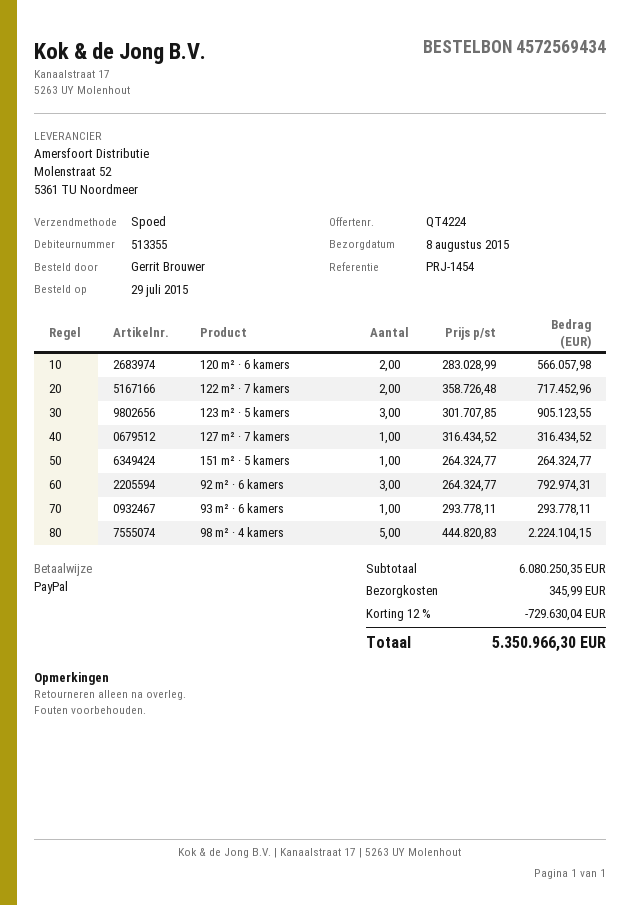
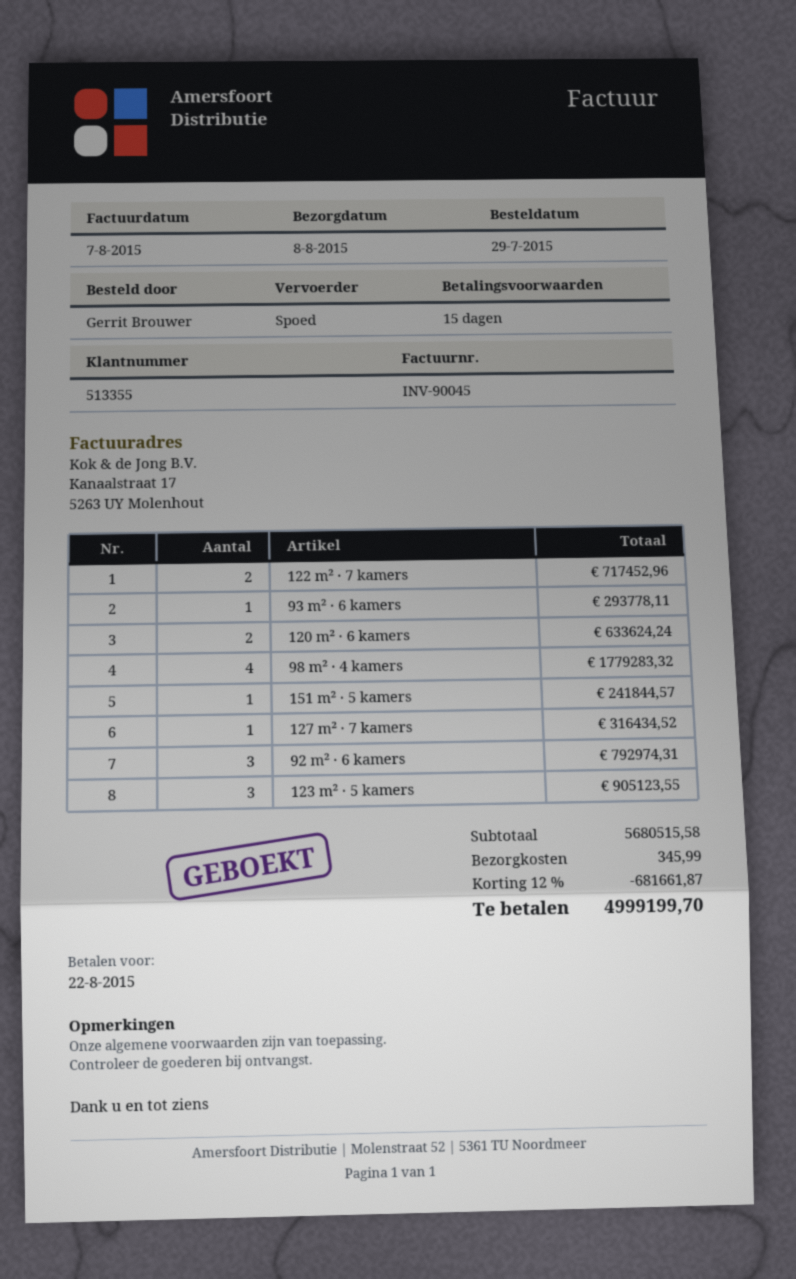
120 m² · 6 kamers: 2 for 566057.98 -> 2 for 633624.24
151 m² · 5 kamers: 1 for 264324.77 -> 1 for 241844.57
98 m² · 4 kamers: 5 for 2224104.15 -> 4 for 1779283.32
subtotal: 6080250.35 -> 5680515.58
discount: 12% = 729630.04 -> 12% = 681661.87
total: 5350966.30 -> 4999199.70

